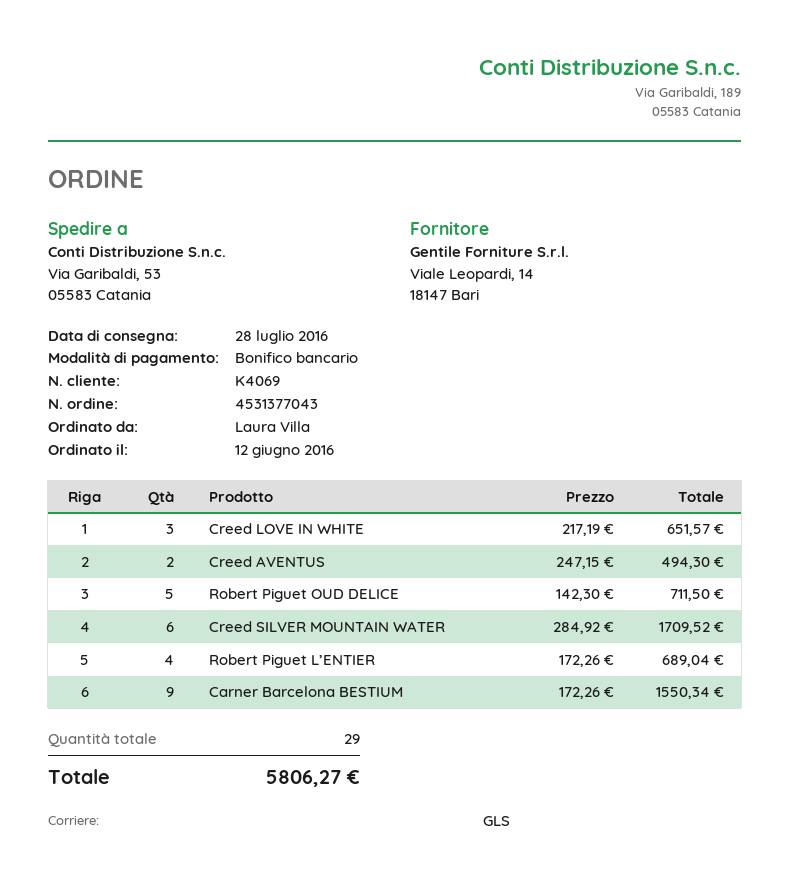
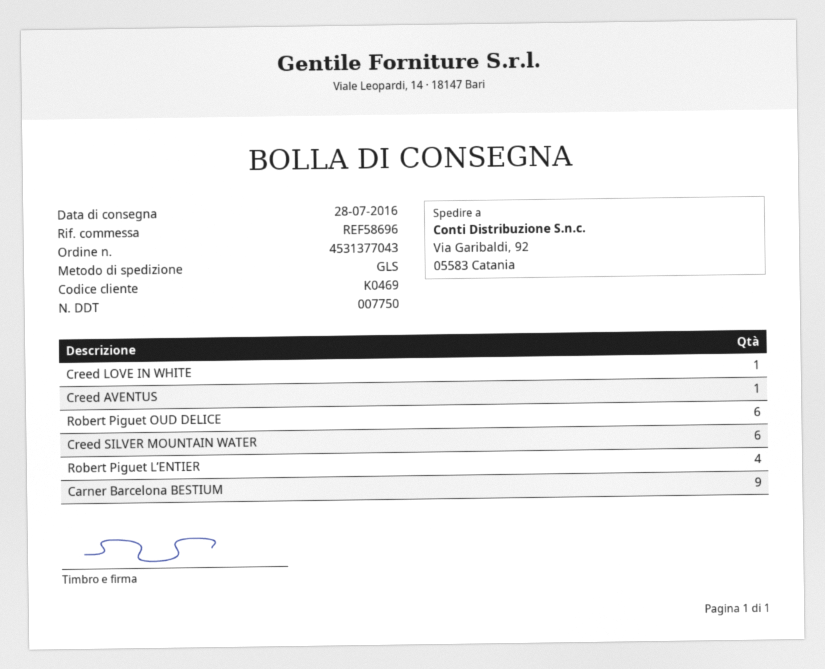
customer number: K4069 -> K0469
ship to: Via Garibaldi, 53, 05583 Catania -> Via Garibaldi, 92, 05583 Catania
Creed LOVE IN WHITE: 3 -> 1
Creed AVENTUS: 2 -> 1
Robert Piguet OUD DELICE: 5 -> 6

